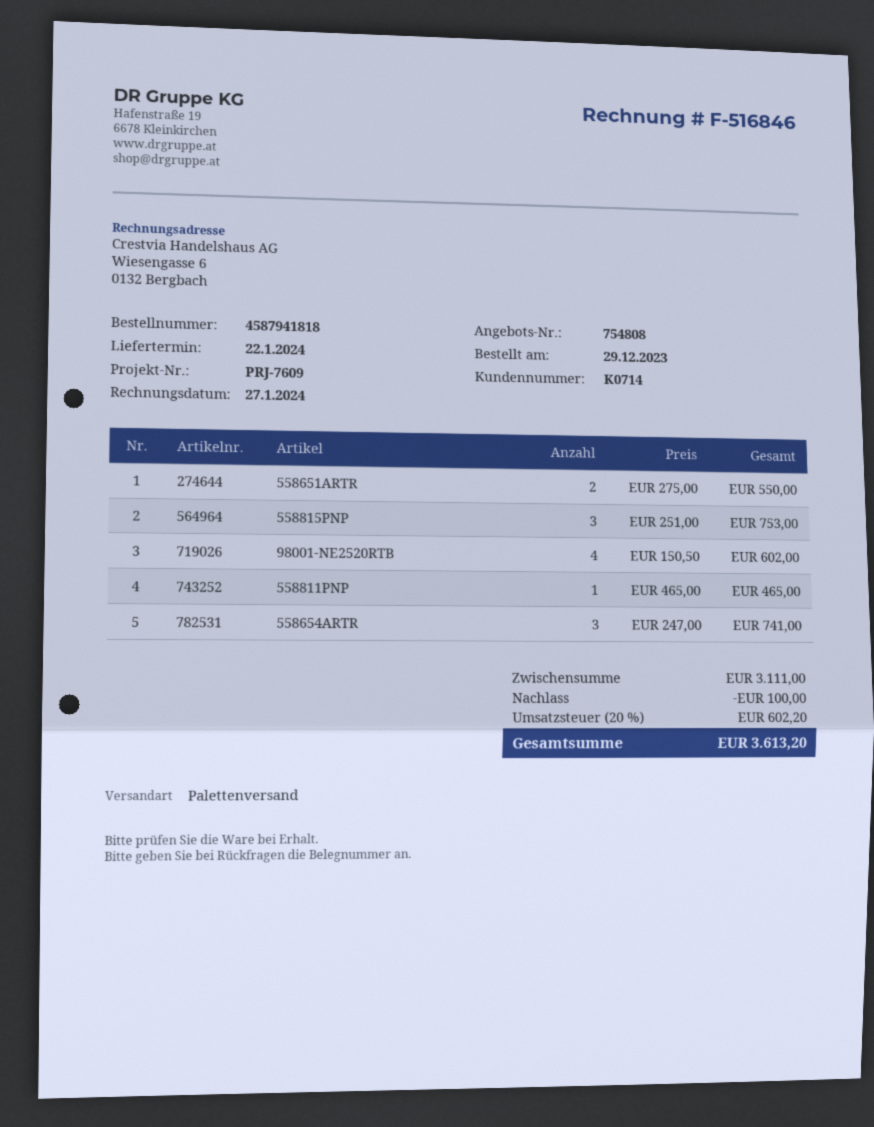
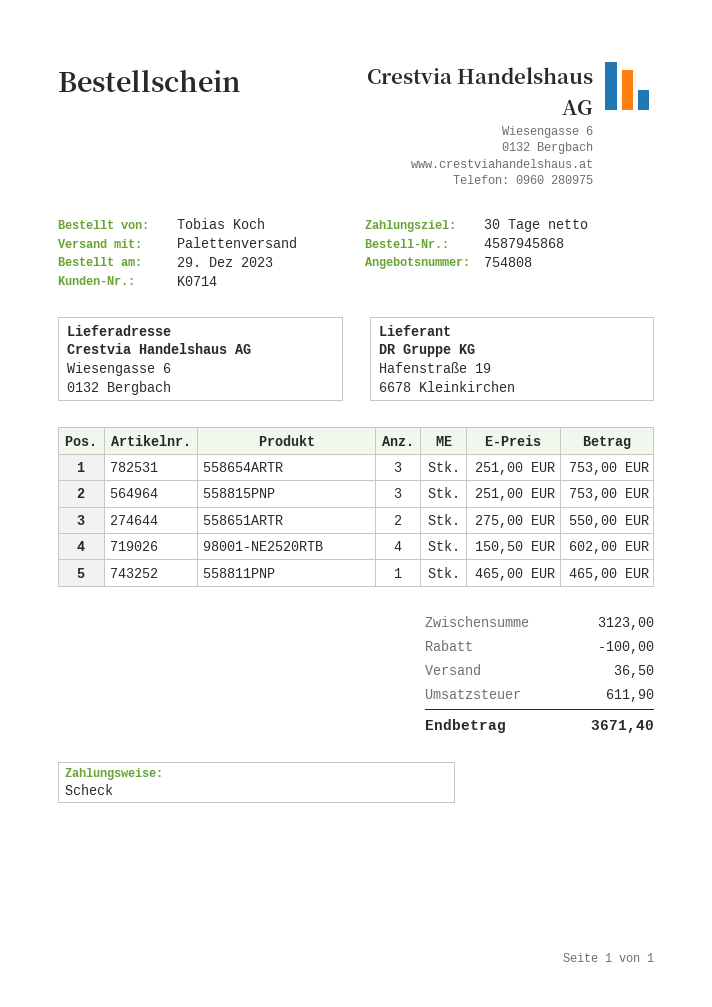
order number: 4587941818 -> 4587945868
558654ARTR: 3 x 247.00 = 741.00 -> 3 x 251.00 = 753.00
subtotal: 3111.00 -> 3123.00
shipping: none -> 36.50
tax: 602.20 -> 611.90
total: 3613.20 -> 3671.40

